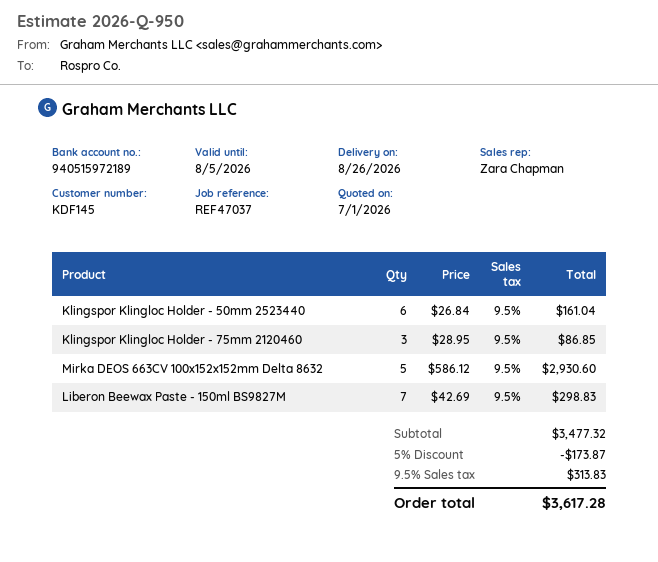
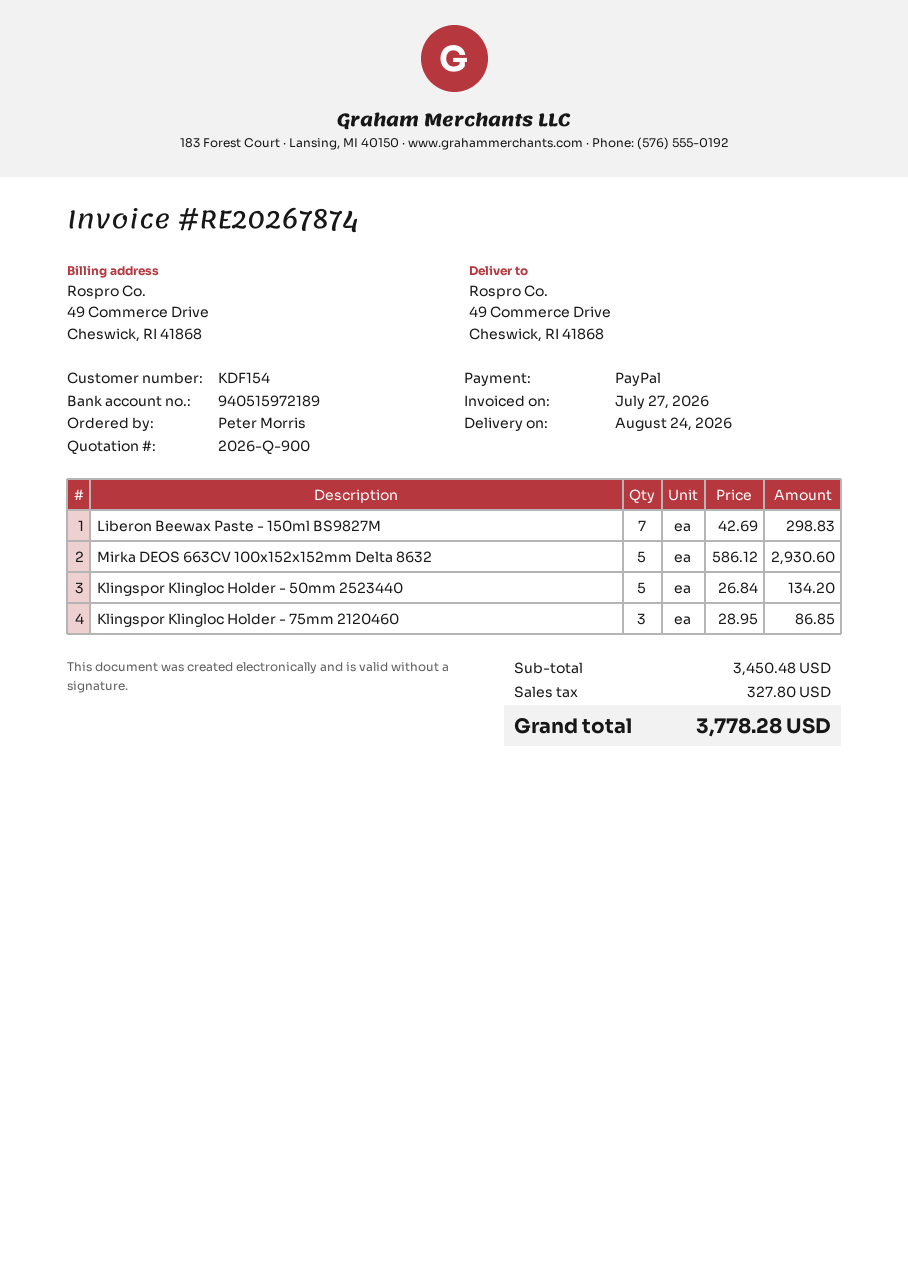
quote number: 2026-Q-950 -> 2026-Q-900
delivery date: 2026-08-26 -> 2026-08-24
customer number: KDF145 -> KDF154
Klingspor Klingloc Holder - 50mm 2523440: 6 x 26.84 = 161.04 -> 5 x 26.84 = 134.20
subtotal: 3477.32 -> 3450.48
discount: 5% = 173.87 -> none
tax: 313.83 -> 327.80
total: 3617.28 -> 3778.28

